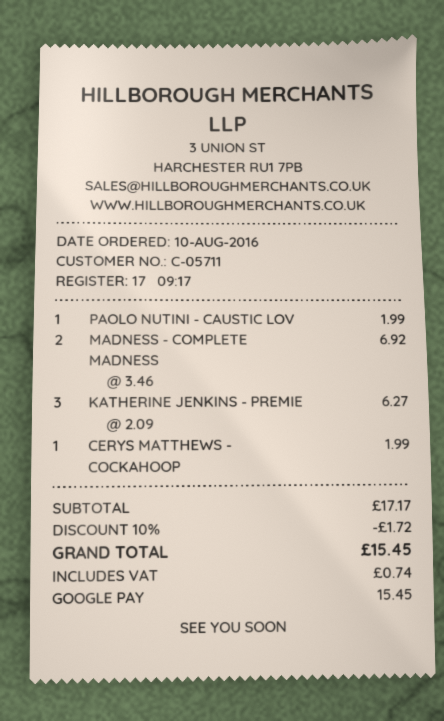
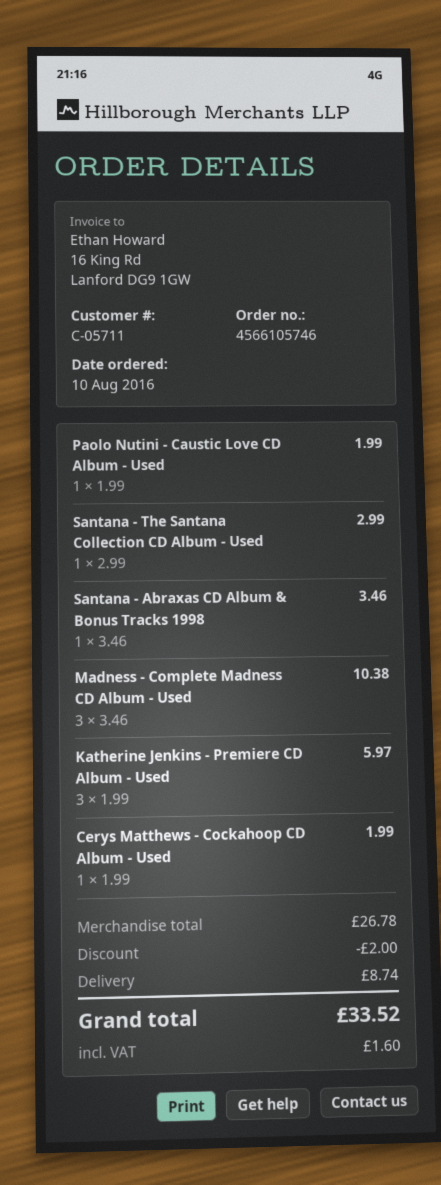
MADNESS - COMPLETE MADNESS: 2 x 3.46 = 6.92 -> 3 x 3.46 = 10.38
KATHERINE JENKINS - PREMIE: 3 x 2.09 = 6.27 -> 3 x 1.99 = 5.97
Santana - The Santana Collection CD Album - Used: none -> 1 x 2.99 = 2.99
Santana - Abraxas CD Album & Bonus Tracks 1998: none -> 1 x 3.46 = 3.46
subtotal: 17.17 -> 26.78
discount: 1.72 -> 2.00
shipping: none -> 8.74
tax: 0.74 -> 1.60
total: 15.45 -> 33.52

